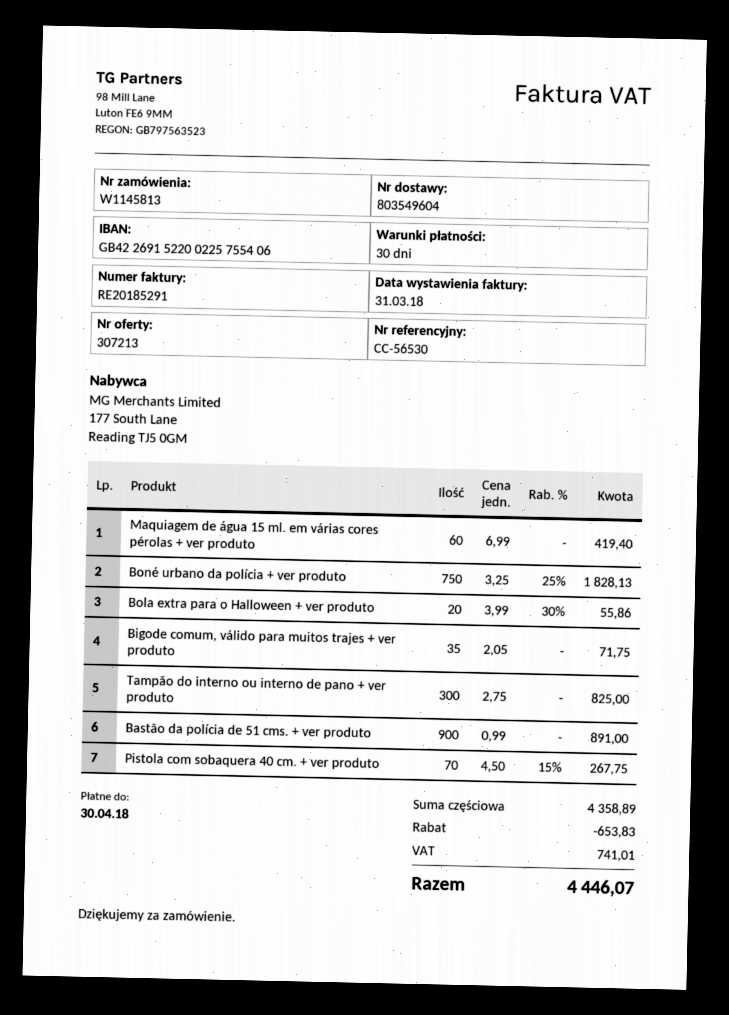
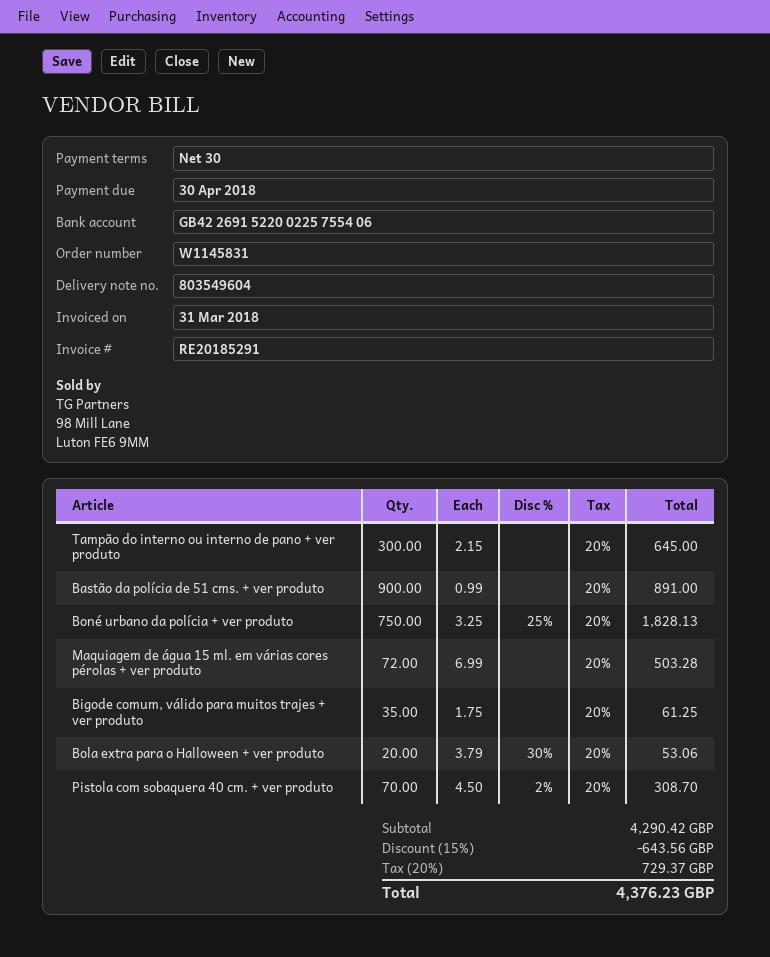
order number: W1145813 -> W1145831
Maquiagem de água 15 ml. em várias cores pérolas + ver produto: 60 x 6.99 = 419.40 -> 72 x 6.99 = 503.28
Bola extra para o Halloween + ver produto: 20 x 3.99 - 30% = 55.86 -> 20 x 3.79 - 30% = 53.06
Bigode comum, válido para muitos trajes + ver produto: 35 x 2.05 = 71.75 -> 35 x 1.75 = 61.25
Tampão do interno ou interno de pano + ver produto: 300 x 2.75 = 825.00 -> 300 x 2.15 = 645.00
Pistola com sobaquera 40 cm. + ver produto: 70 x 4.50 - 15% = 267.75 -> 70 x 4.50 - 2% = 308.70
subtotal: 4358.89 -> 4290.42
discount: 653.83 -> 643.56
tax: 741.01 -> 729.37
total: 4446.07 -> 4376.23

